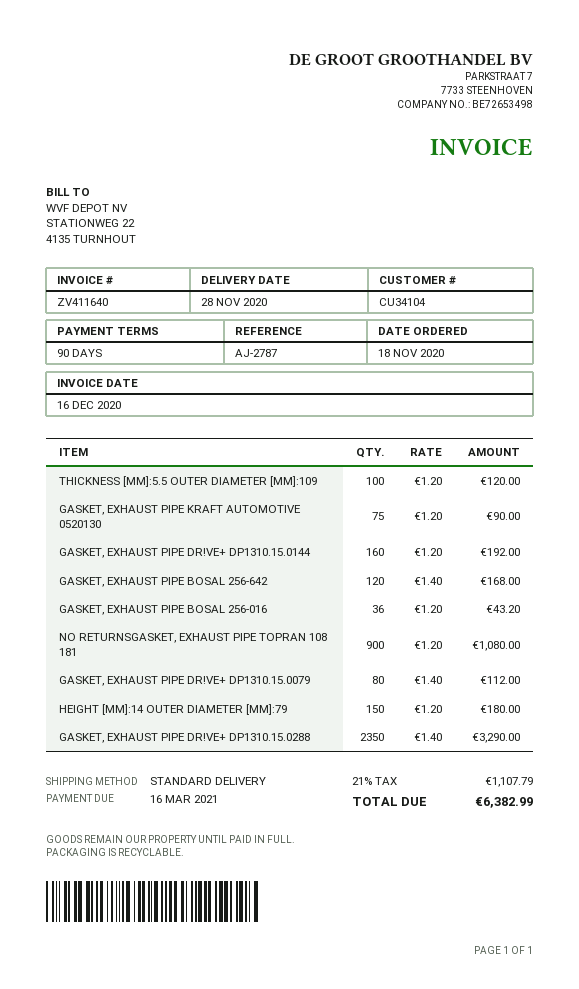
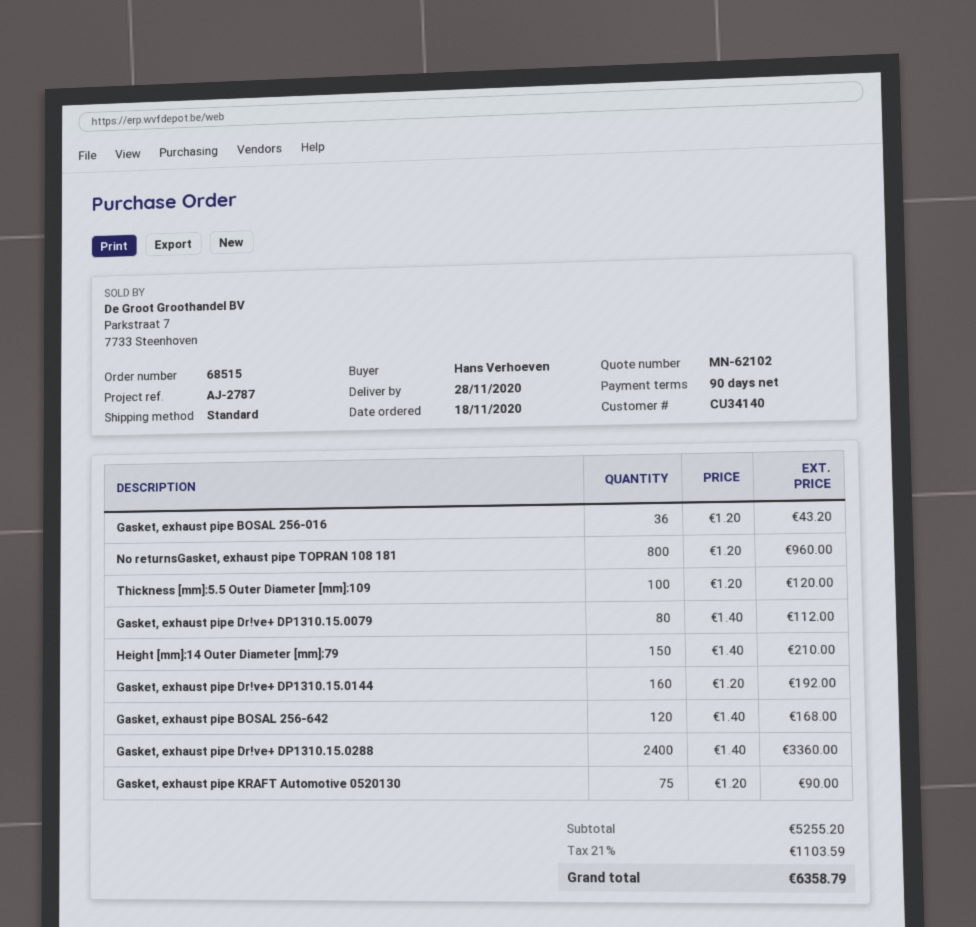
customer number: CU34104 -> CU34140
NO RETURNSGASKET, EXHAUST PIPE TOPRAN 108 181: 900 x 1.20 = 1080.00 -> 800 x 1.20 = 960.00
HEIGHT [MM]:14 OUTER DIAMETER [MM]:79: 150 x 1.20 = 180.00 -> 150 x 1.40 = 210.00
GASKET, EXHAUST PIPE DR!VE+ DP1310.15.0288: 2350 x 1.40 = 3290.00 -> 2400 x 1.40 = 3360.00
tax: 21% = 1107.79 -> 21% = 1103.59
total: 6382.99 -> 6358.79

